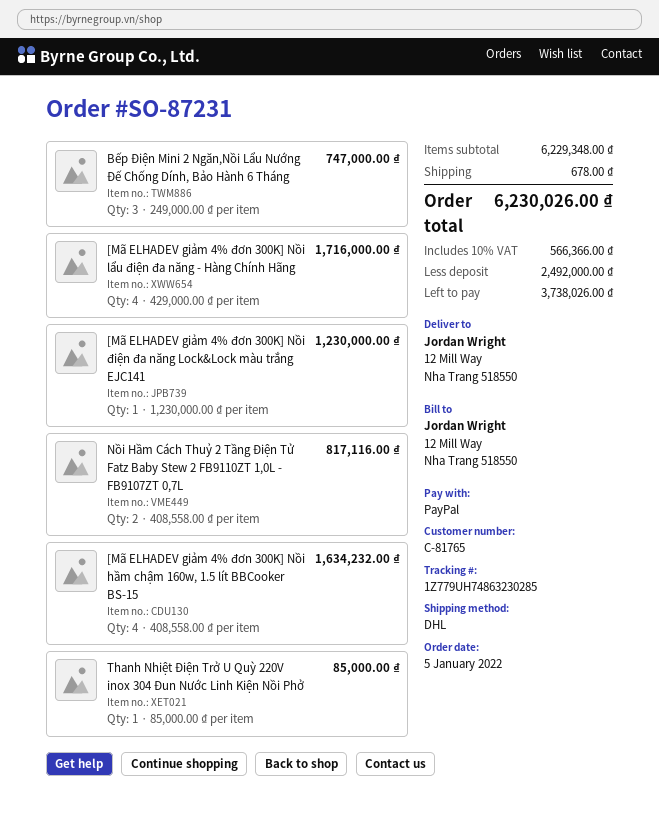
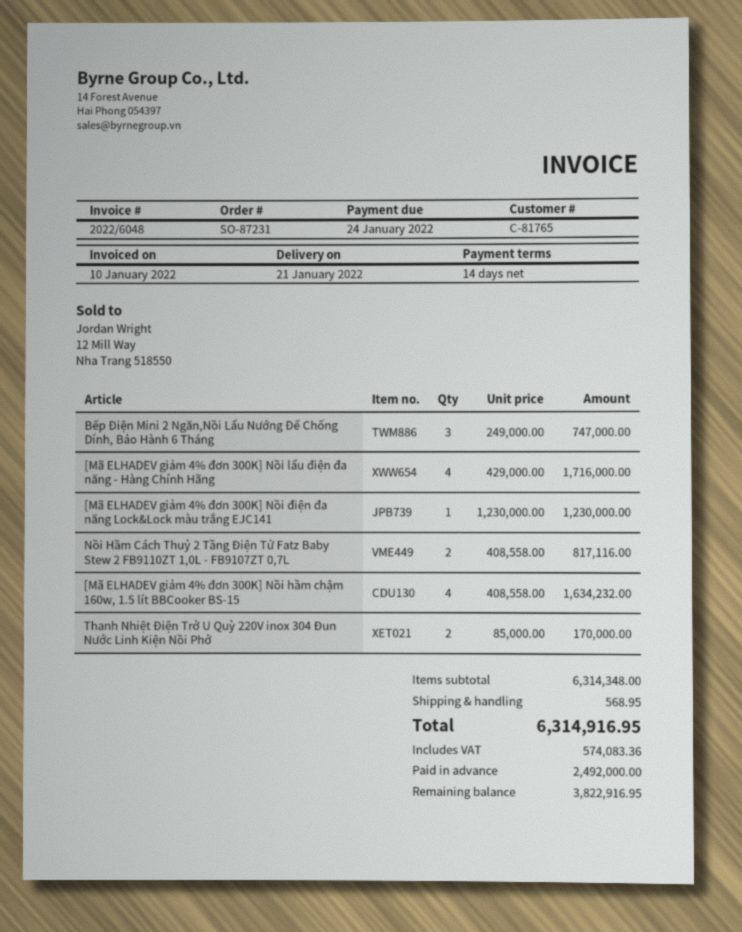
Thanh Nhiệt Điện Trở U Quỳ 220V inox 304 Đun Nước Linh Kiện Nồi Phở: 1 x 85000.00 = 85000.00 -> 2 x 85000.00 = 170000.00
subtotal: 6229348.00 -> 6314348.00
shipping: 678.00 -> 568.95
tax: 566366.00 -> 574083.36
total: 6230026.00 -> 6314916.95
balance: 3738026.00 -> 3822916.95

